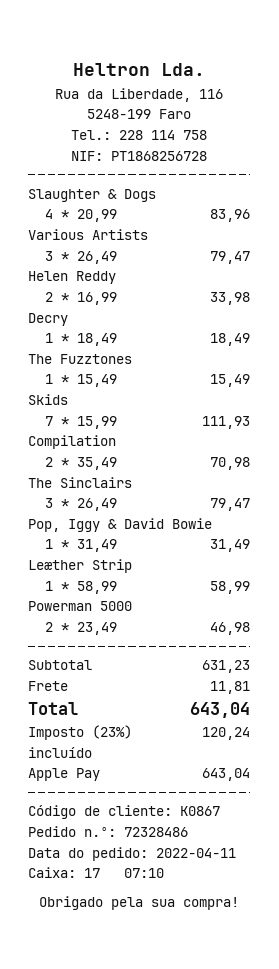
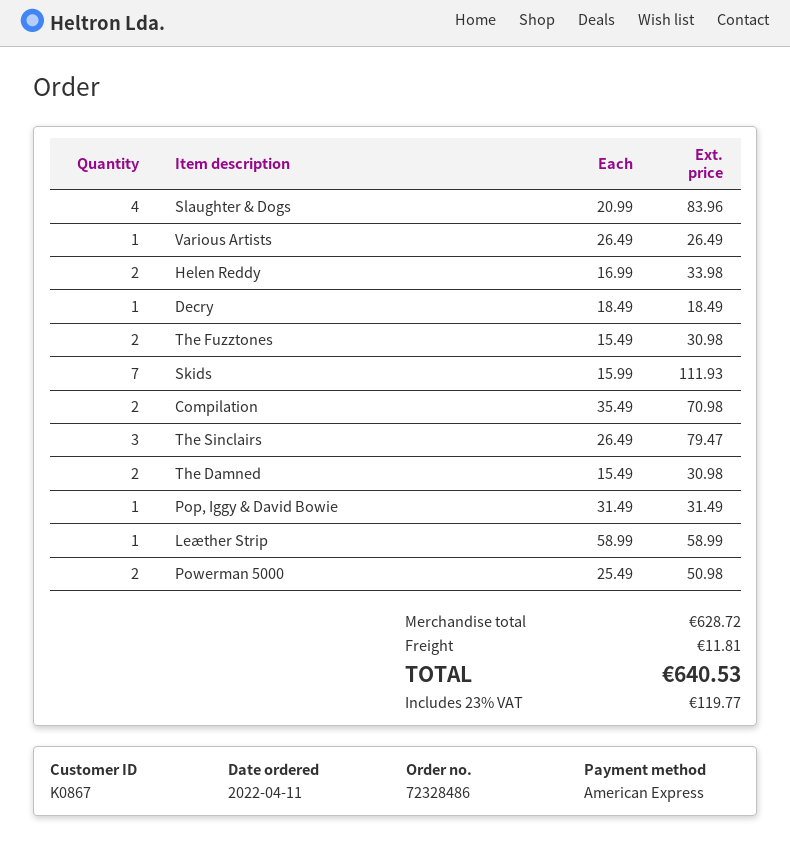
payment method: Apple Pay -> American Express
Various Artists: 3 x 26.49 = 79.47 -> 1 x 26.49 = 26.49
The Fuzztones: 1 x 15.49 = 15.49 -> 2 x 15.49 = 30.98
Powerman 5000: 2 x 23.49 = 46.98 -> 2 x 25.49 = 50.98
The Damned: none -> 2 x 15.49 = 30.98
subtotal: 631.23 -> 628.72
tax: 23% = 120.24 -> 23% = 119.77
total: 643.04 -> 640.53

